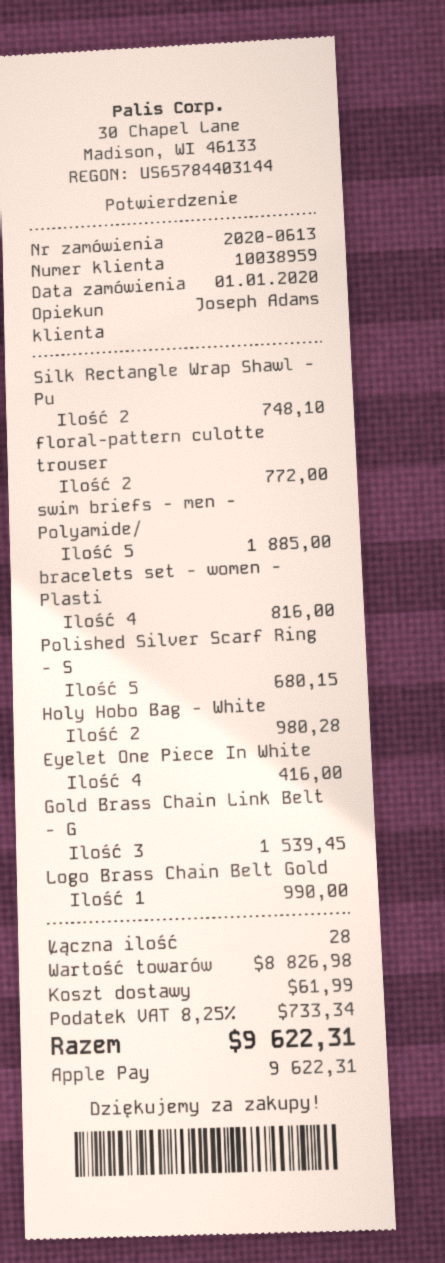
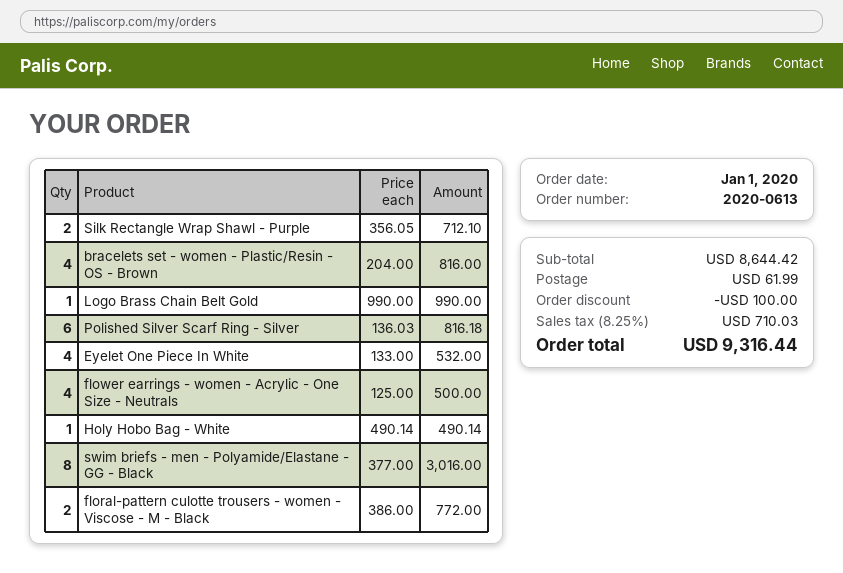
Silk Rectangle Wrap Shawl - Pu: 2 for 748.10 -> 2 for 712.10
swim briefs - men - Polyamide/: 5 for 1885.00 -> 8 for 3016.00
Polished Silver Scarf Ring - S: 5 for 680.15 -> 6 for 816.18
Holy Hobo Bag - White: 2 for 980.28 -> 1 for 490.14
Eyelet One Piece In White: 4 for 416.00 -> 4 for 532.00
Gold Brass Chain Link Belt - G: 3 for 1539.45 -> none
flower earrings - women - Acrylic - One Size - Neutrals: none -> 4 for 500.00
subtotal: 8826.98 -> 8644.42
discount: none -> 100.00
tax: 8.25% = 733.34 -> 8.25% = 710.03
total: 9622.31 -> 9316.44

